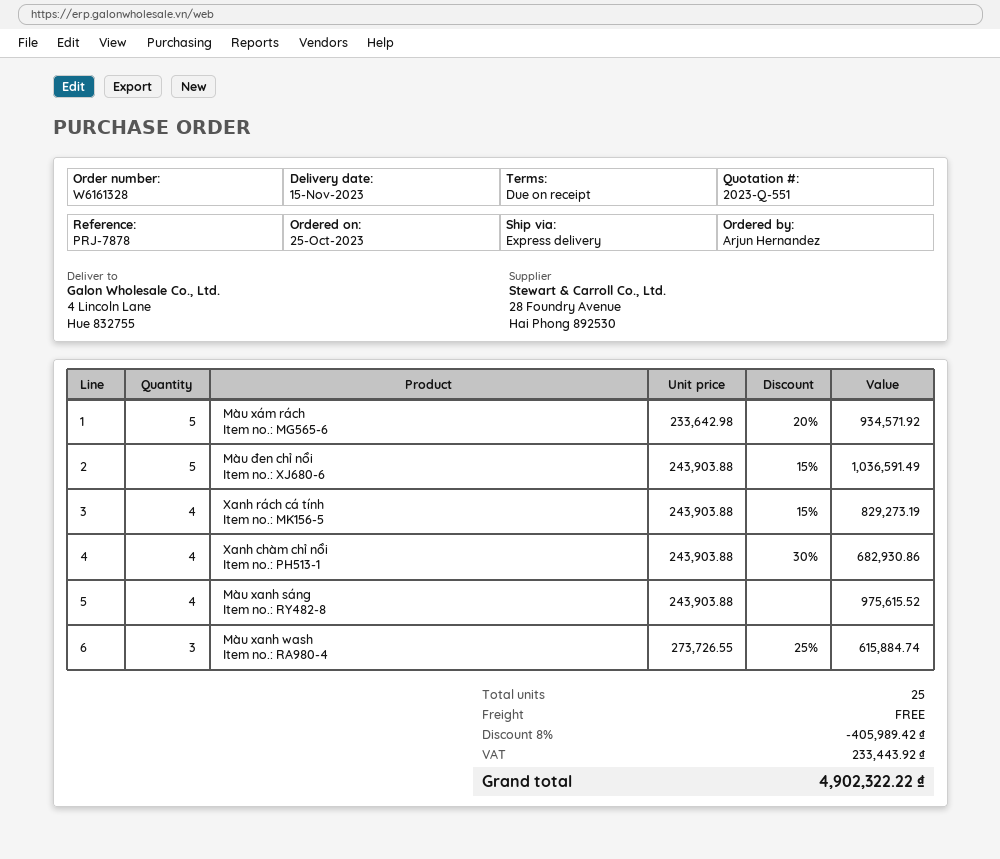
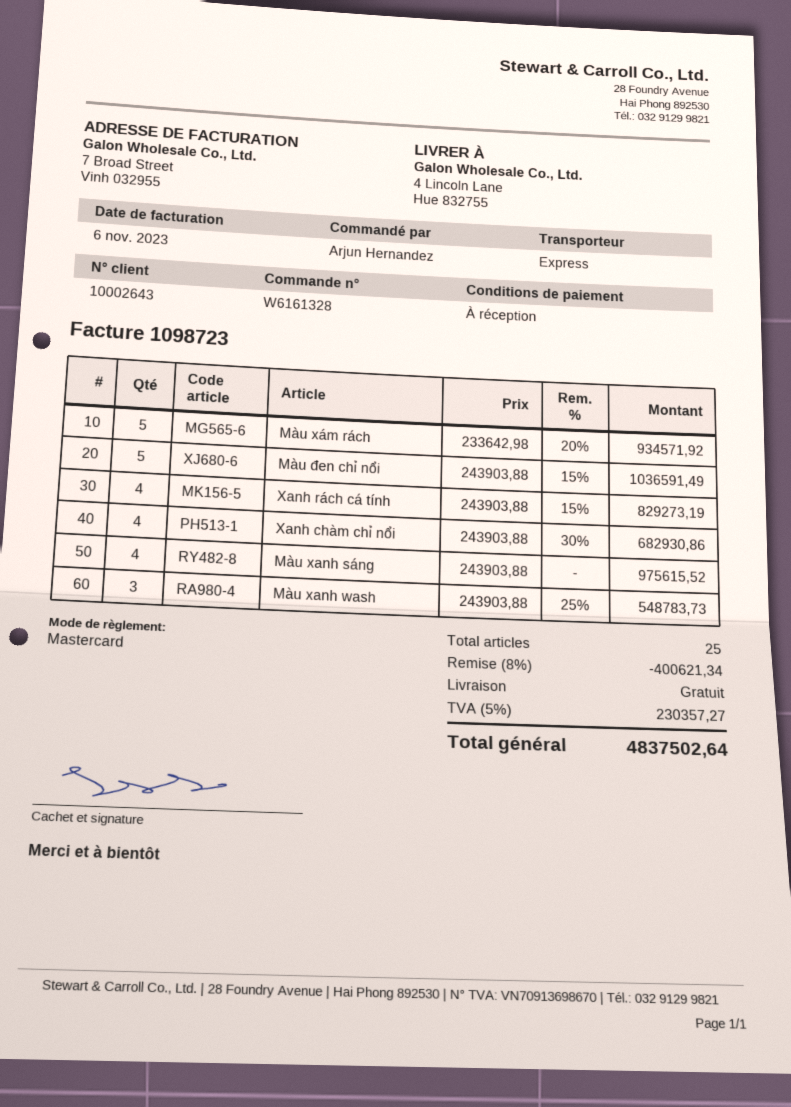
Màu xanh wash: 3 x 273726.55 - 25% = 615884.74 -> 3 x 243903.88 - 25% = 548783.73
discount: 8% = 405989.42 -> 8% = 400621.34
tax: 233443.92 -> 230357.27
total: 4902322.22 -> 4837502.64

